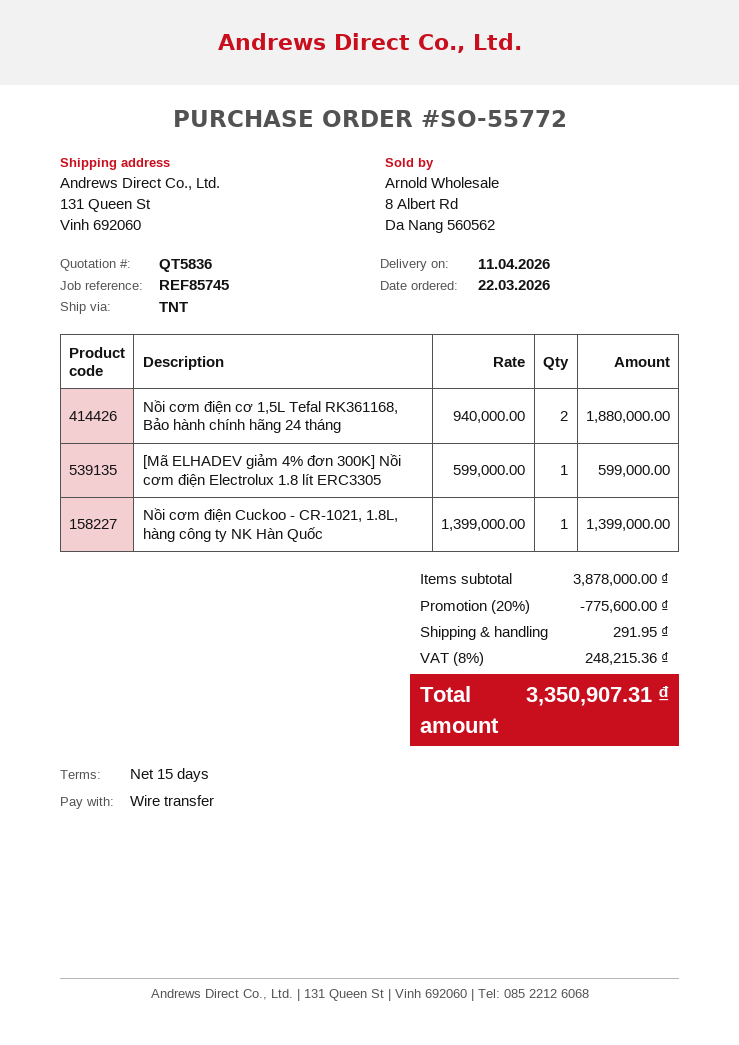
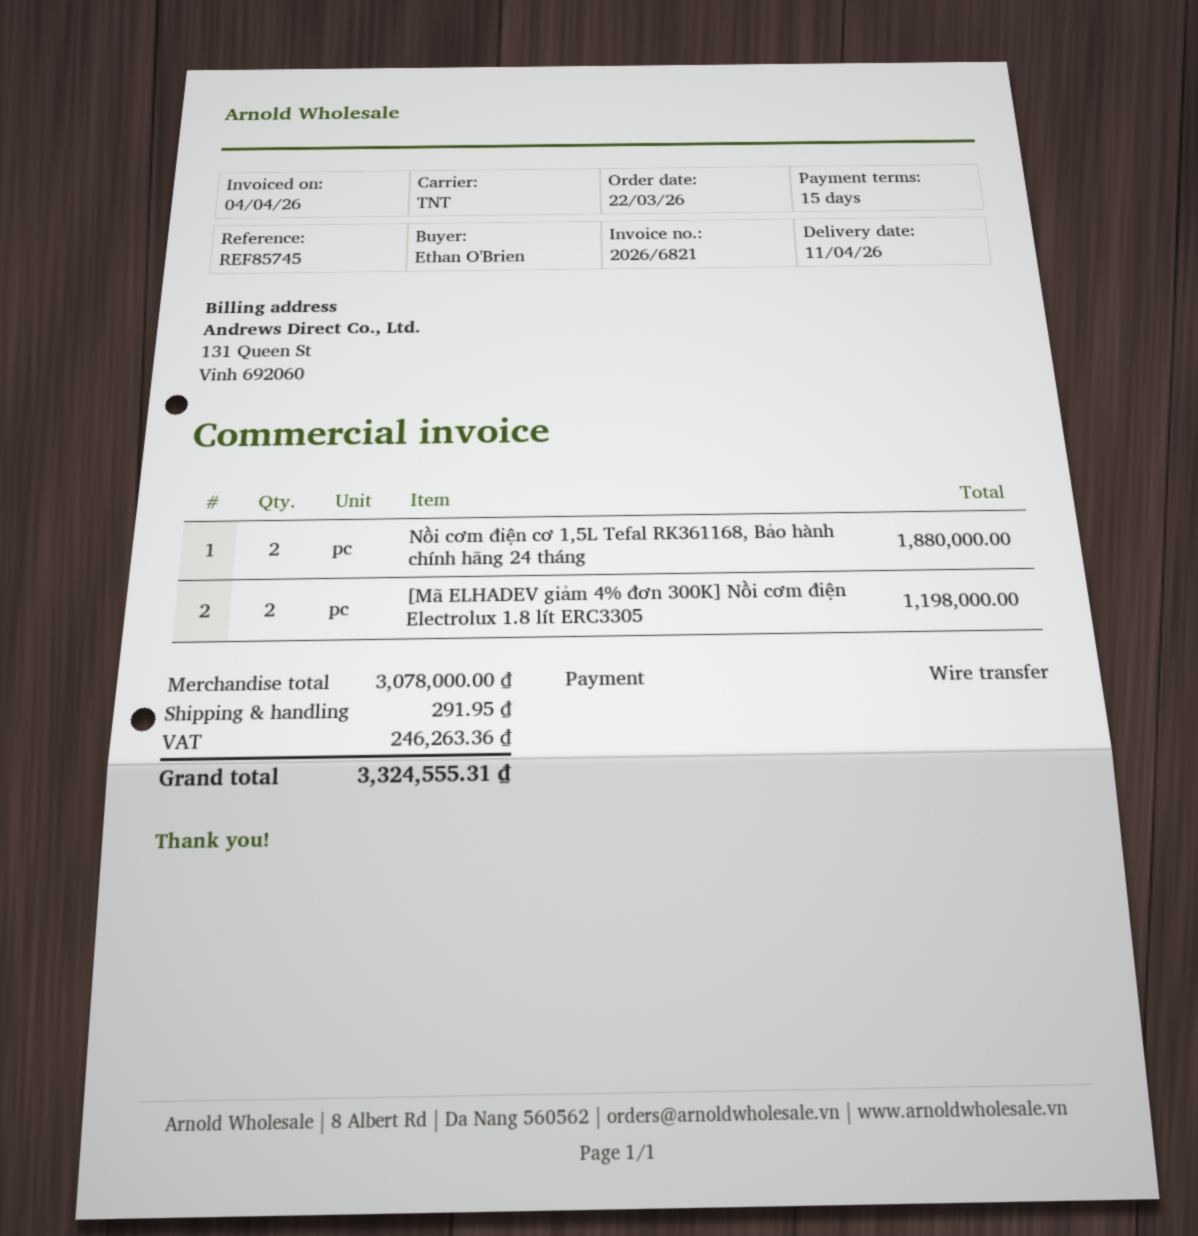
[Mã ELHADEV giảm 4% đơn 300K] Nồi cơm điện Electrolux 1.8 lít ERC3305: 1 for 599000.00 -> 2 for 1198000.00
Nồi cơm điện Cuckoo - CR-1021, 1.8L, hàng công ty NK Hàn Quốc: 1 for 1399000.00 -> none
subtotal: 3878000.00 -> 3078000.00
discount: 20% = 775600.00 -> none
tax: 248215.36 -> 246263.36
total: 3350907.31 -> 3324555.31

